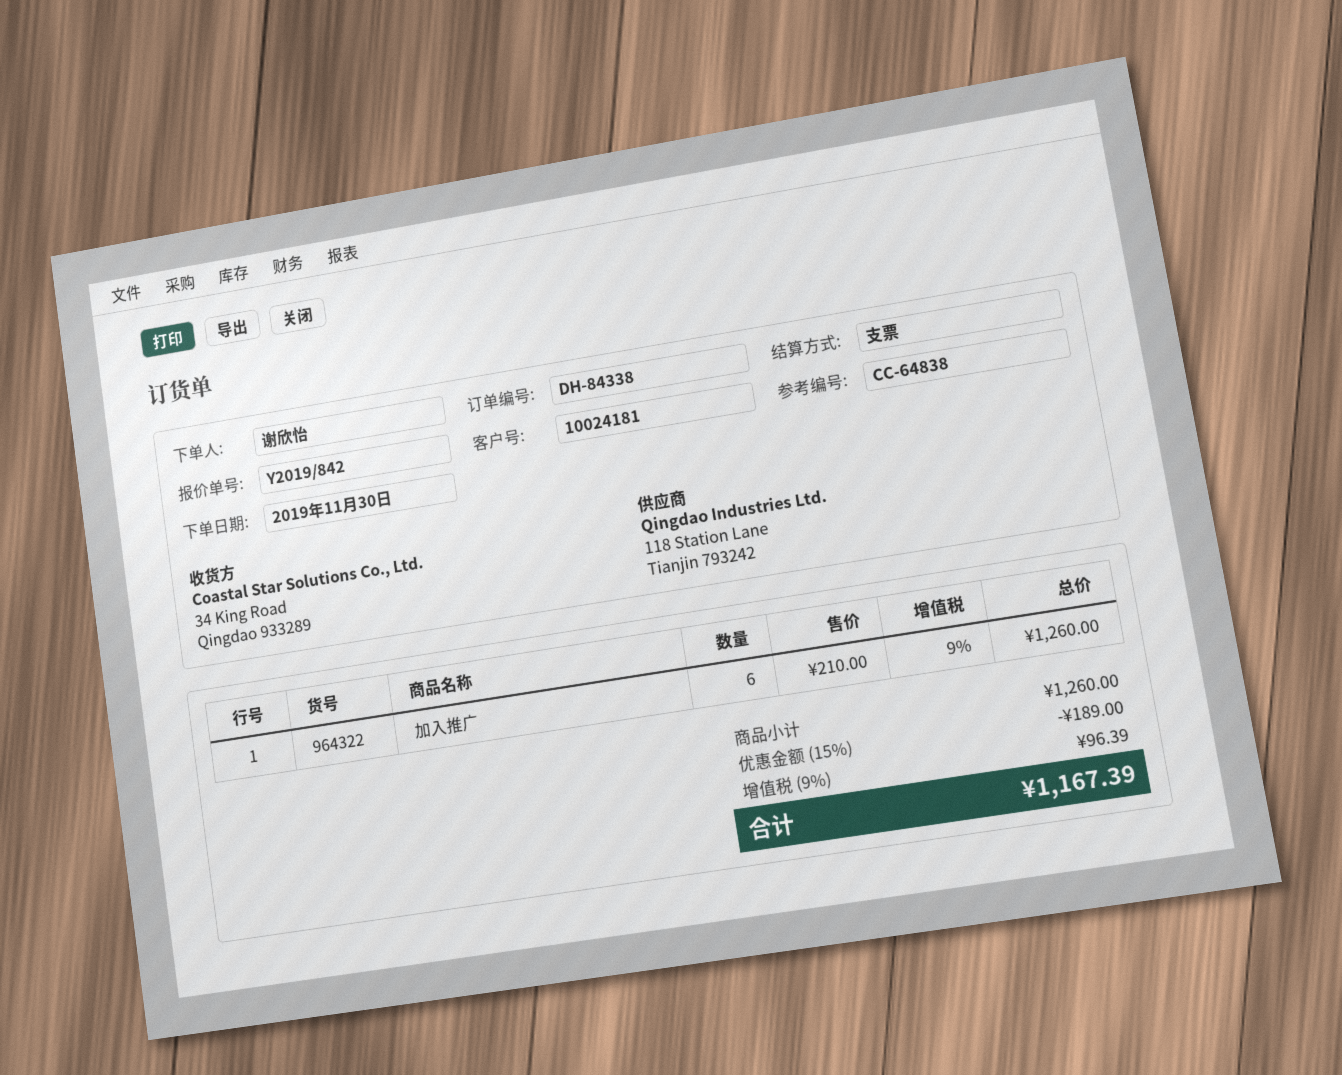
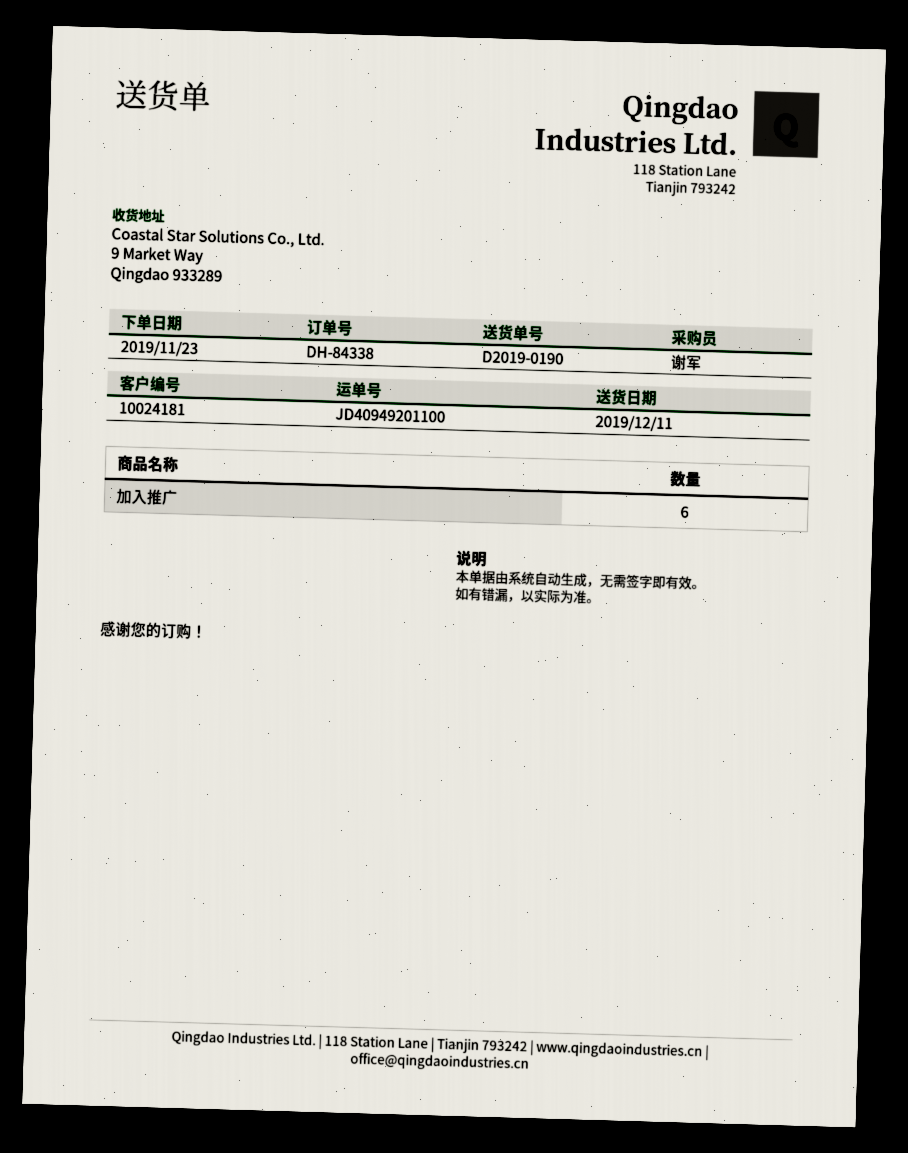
order date: 2019-11-30 -> 2019-11-23
ordered by: 谢欣怡 -> 谢军
ship to: 34 King Road, Qingdao 933289 -> 9 Market Way, Qingdao 933289

